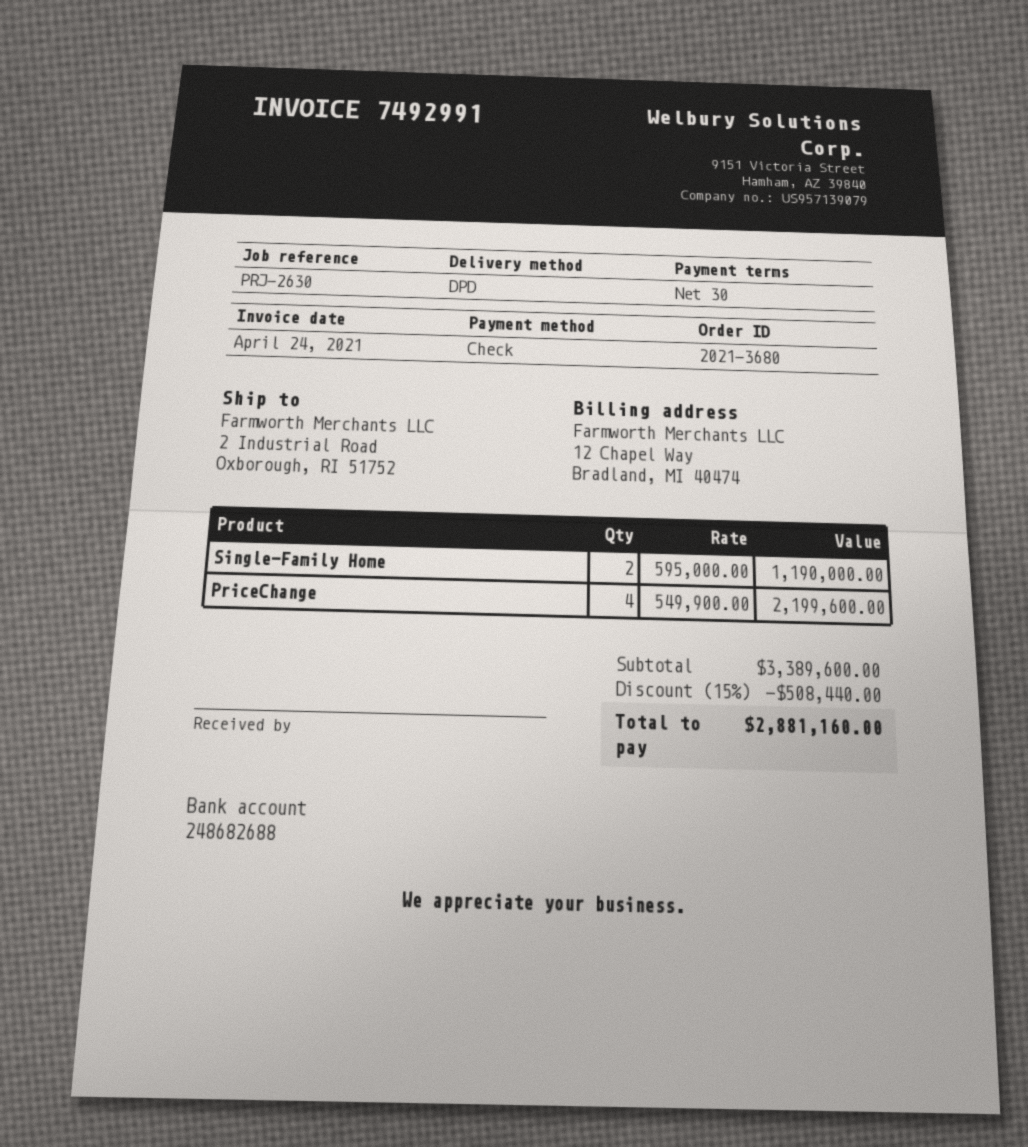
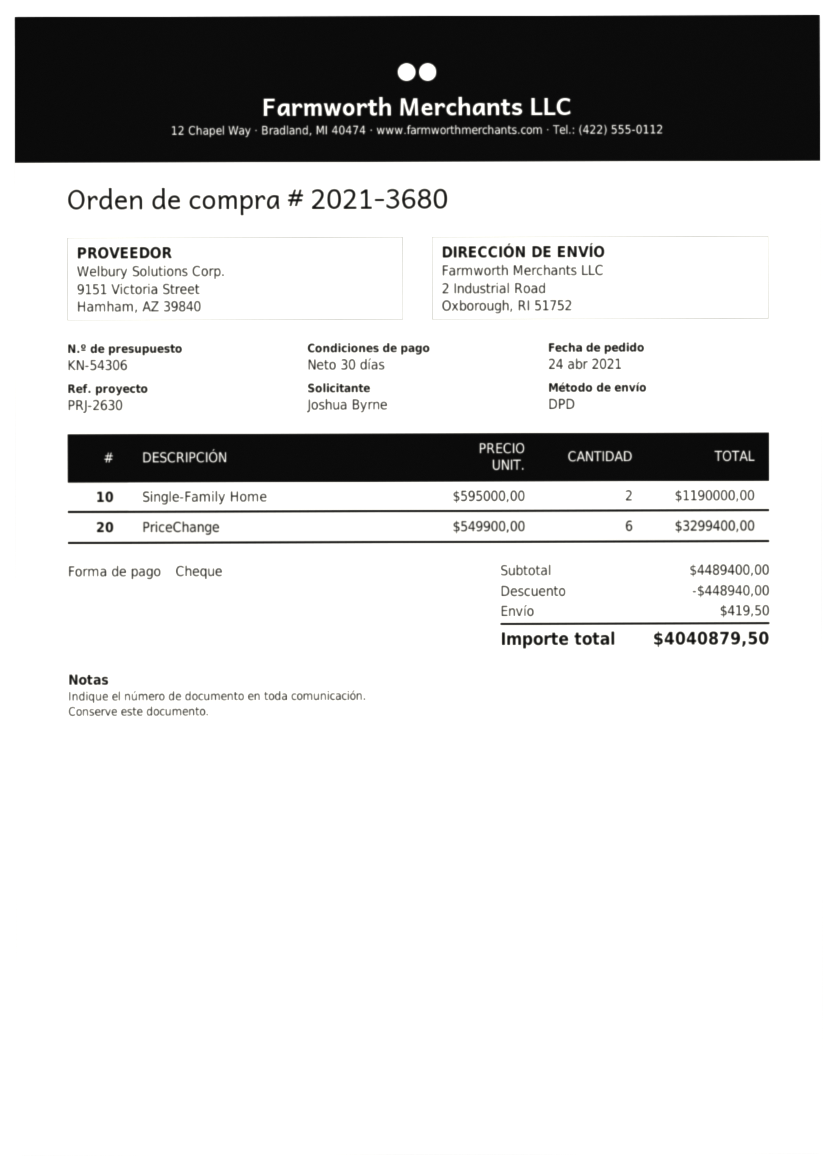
PriceChange: 4 x 549900.00 = 2199600.00 -> 6 x 549900.00 = 3299400.00
subtotal: 3389600.00 -> 4489400.00
discount: 508440.00 -> 448940.00
shipping: none -> 419.50
total: 2881160.00 -> 4040879.50

